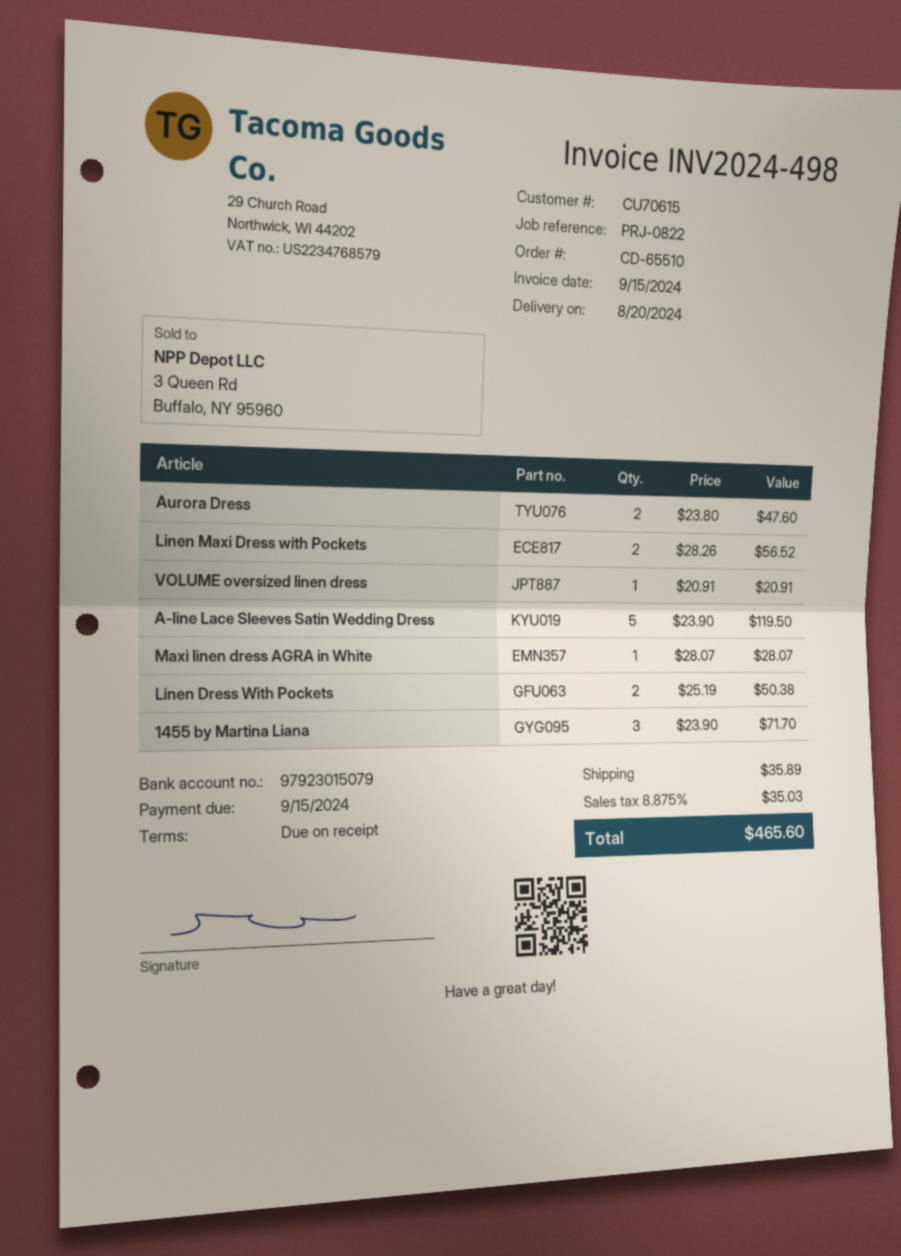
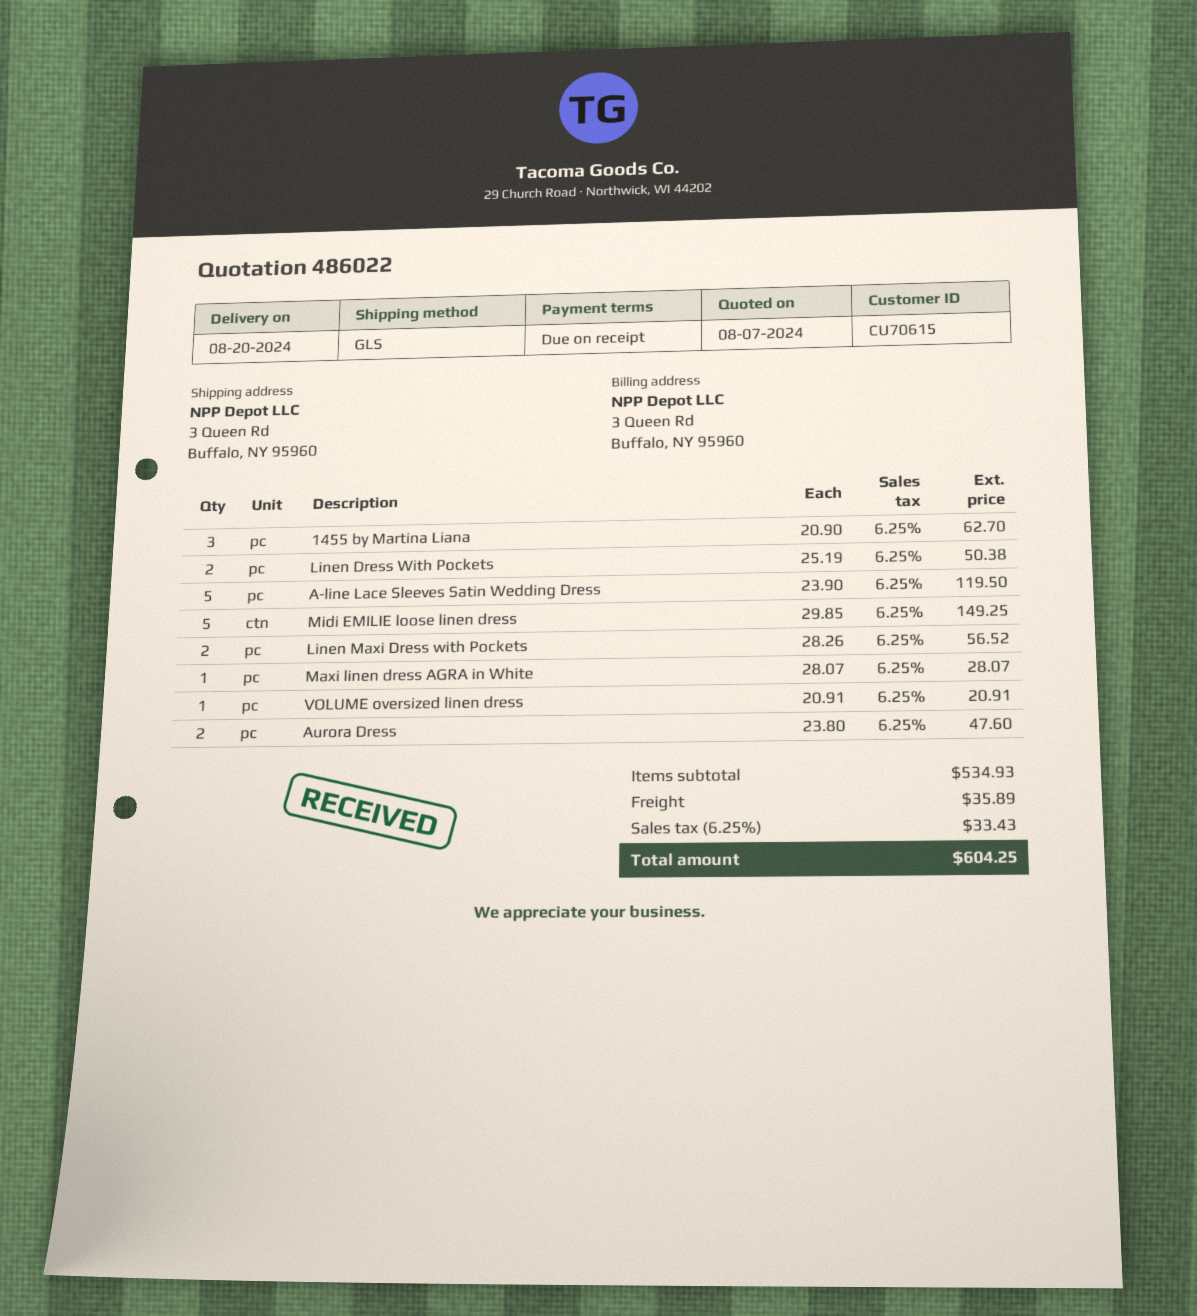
1455 by Martina Liana: 3 x 23.90 = 71.70 -> 3 x 20.90 = 62.70
Midi EMILIE loose linen dress: none -> 5 x 29.85 = 149.25
tax: 8.875% = 35.03 -> 6.25% = 33.43
total: 465.60 -> 604.25

